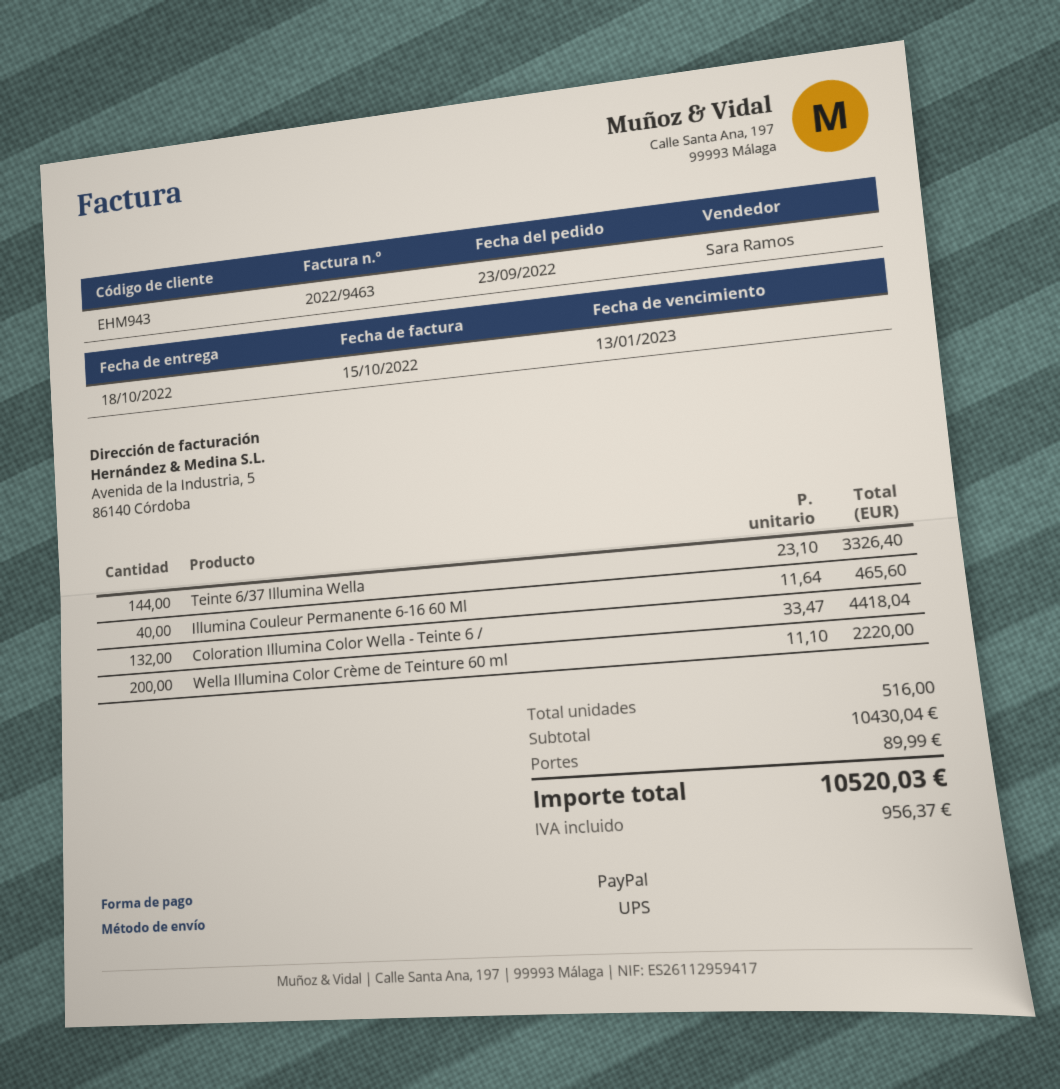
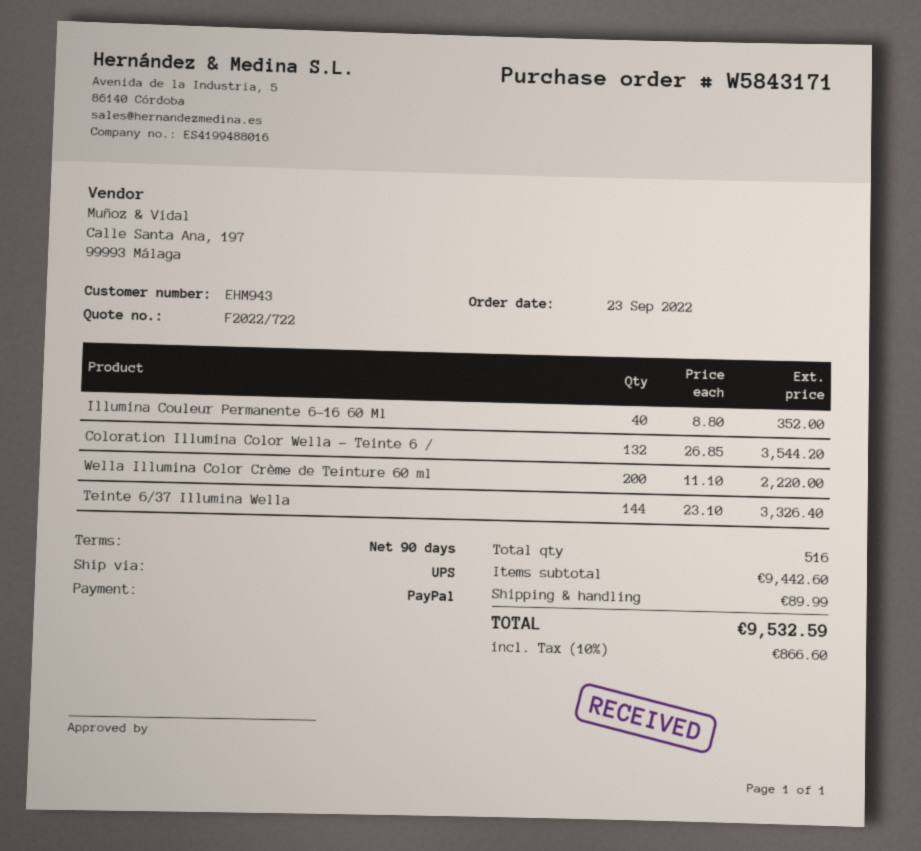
Illumina Couleur Permanente 6-16 60 Ml: 40 x 11.64 = 465.60 -> 40 x 8.80 = 352.00
Coloration Illumina Color Wella - Teinte 6 /: 132 x 33.47 = 4418.04 -> 132 x 26.85 = 3544.20
subtotal: 10430.04 -> 9442.60
tax: 956.37 -> 866.60
total: 10520.03 -> 9532.59

